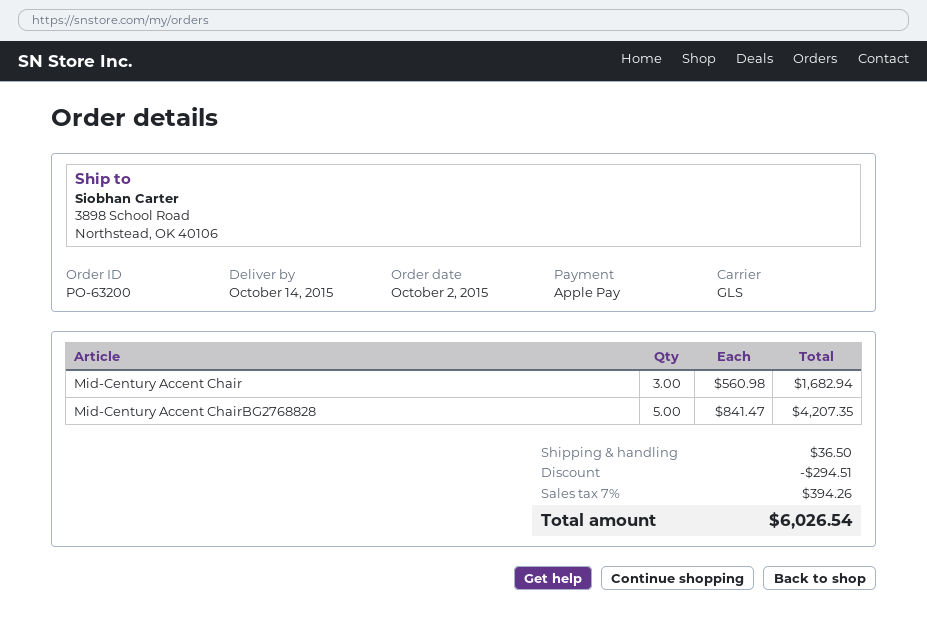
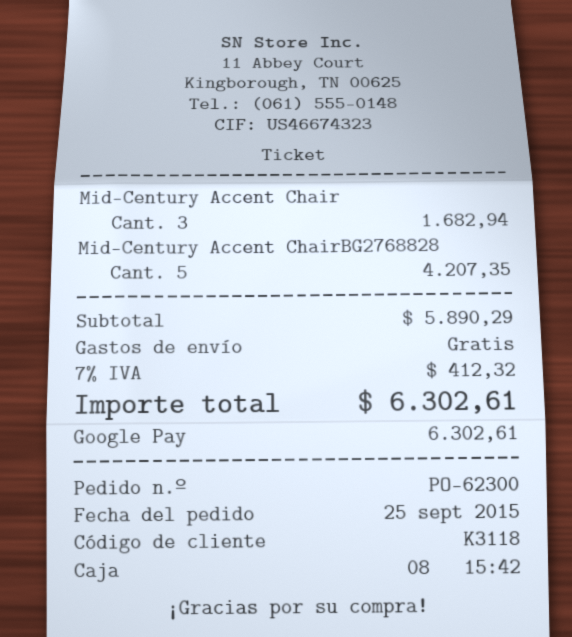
order number: PO-63200 -> PO-62300
order date: 2015-10-02 -> 2015-09-25
payment method: Apple Pay -> Google Pay
discount: 294.51 -> none
shipping: 36.50 -> 0.00
tax: 7% = 394.26 -> 7% = 412.32
total: 6026.54 -> 6302.61

